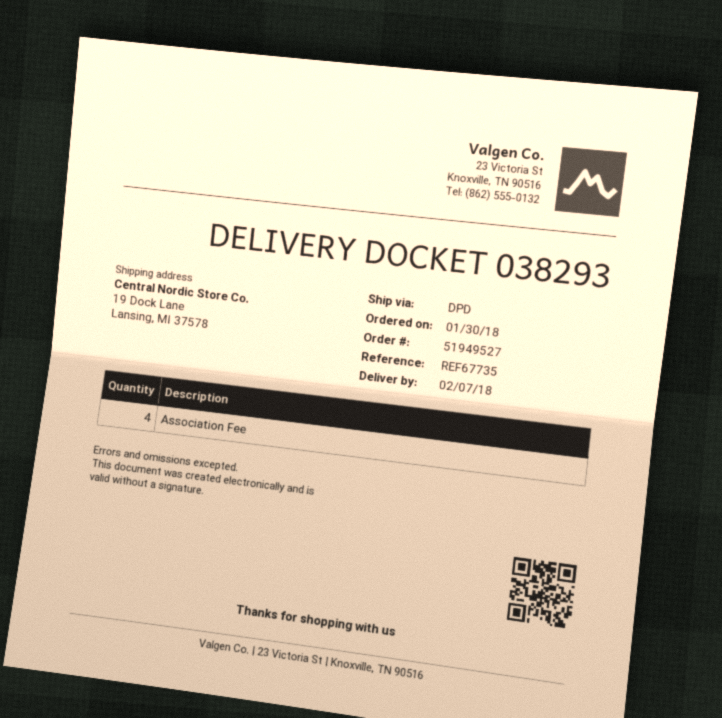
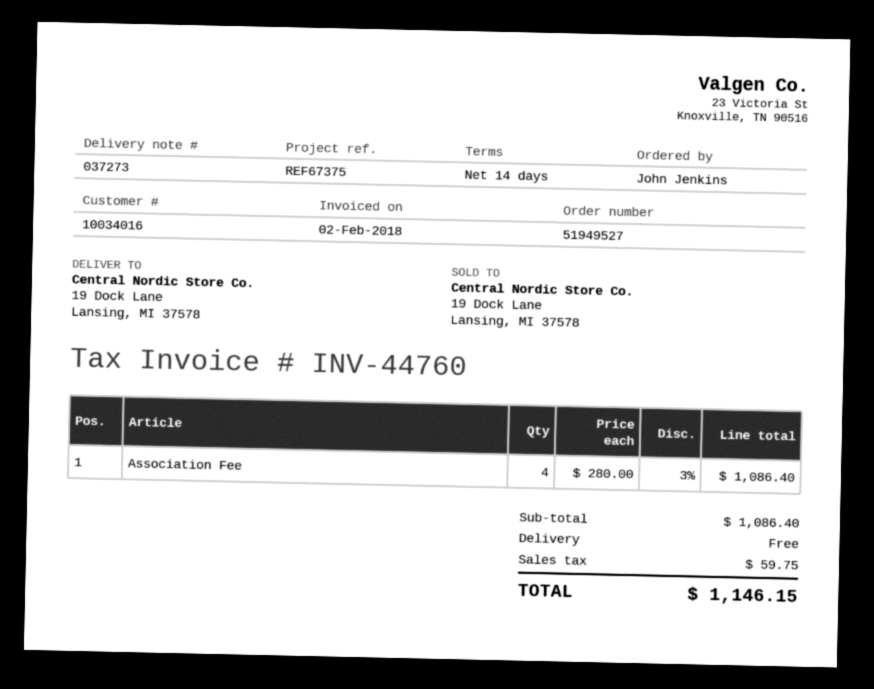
delivery note number: 038293 -> 037273
reference: REF67735 -> REF67375

